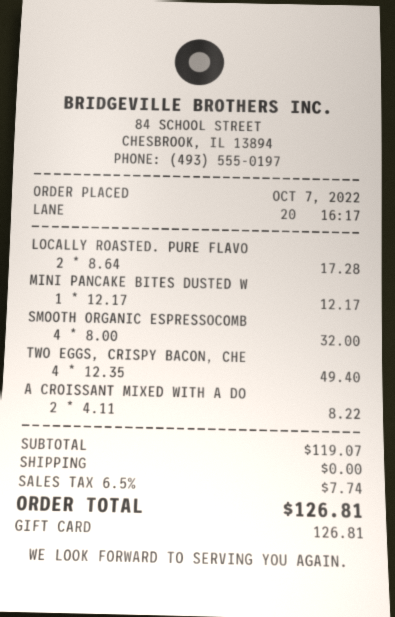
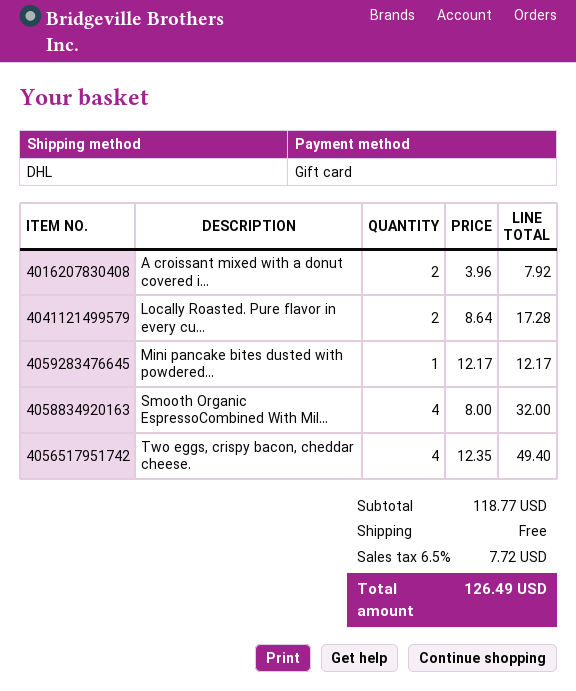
A CROISSANT MIXED WITH A DO: 2 x 4.11 = 8.22 -> 2 x 3.96 = 7.92
subtotal: 119.07 -> 118.77
tax: 6.5% = 7.74 -> 6.5% = 7.72
total: 126.81 -> 126.49

